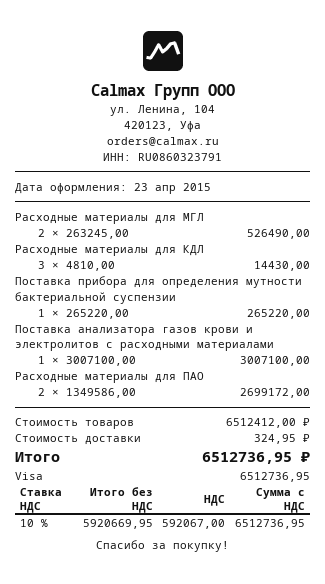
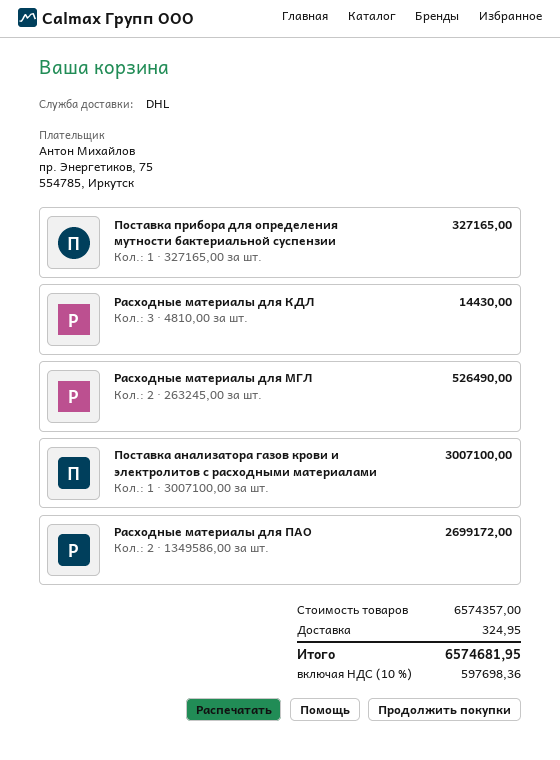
Поставка прибора для определения мутности бактериальной суспензии: 1 x 265220.00 = 265220.00 -> 1 x 327165.00 = 327165.00
subtotal: 6512412.00 -> 6574357.00
tax: 10% = 592067.00 -> 10% = 597698.36
total: 6512736.95 -> 6574681.95

